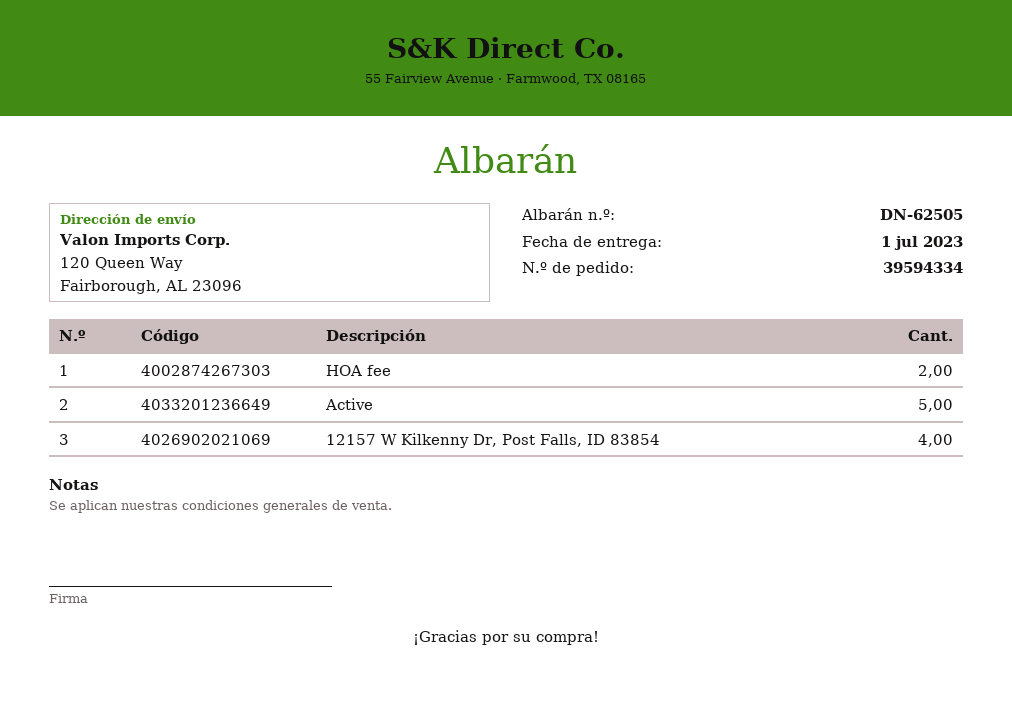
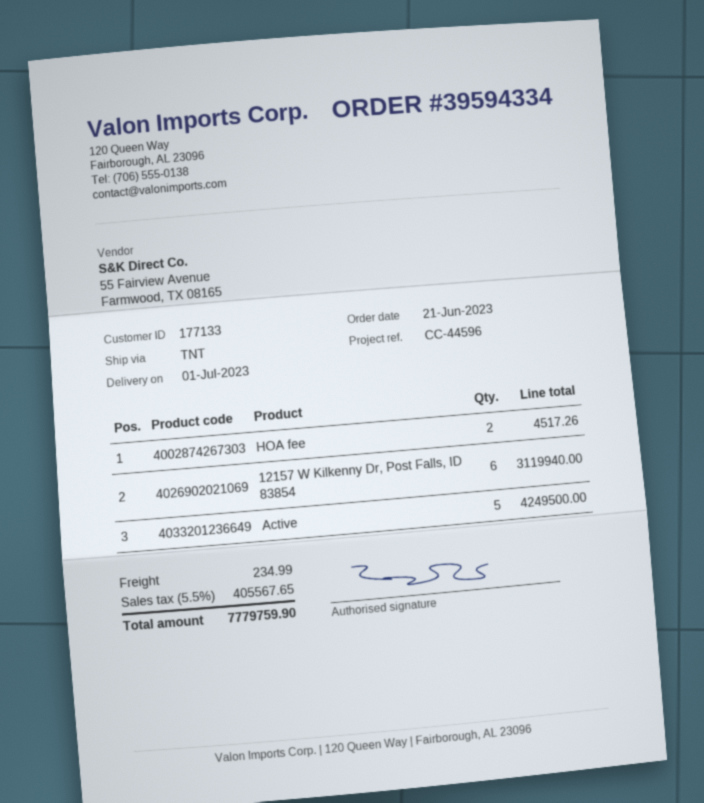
12157 W Kilkenny Dr, Post Falls, ID 83854: 4 -> 6

